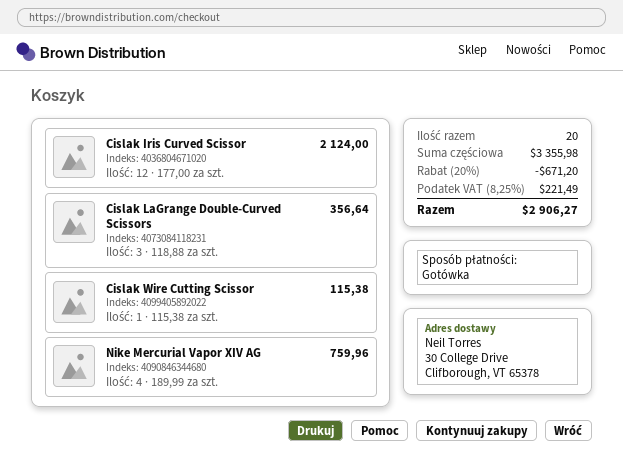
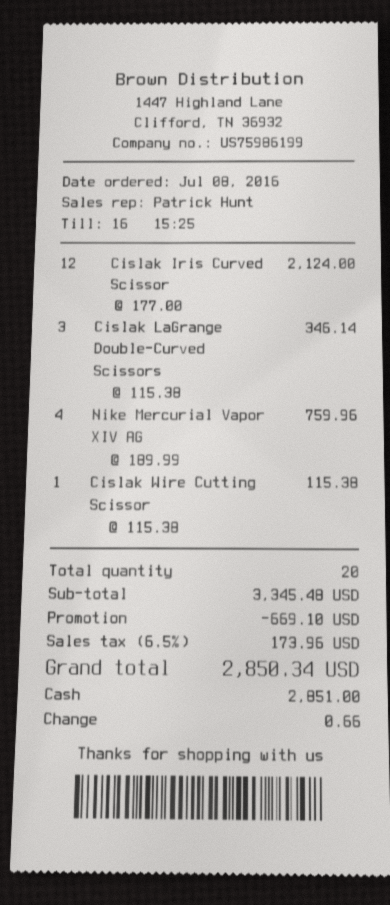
Cislak LaGrange Double-Curved Scissors: 3 x 118.88 = 356.64 -> 3 x 115.38 = 346.14
subtotal: 3355.98 -> 3345.48
discount: 671.20 -> 669.10
tax: 8.25% = 221.49 -> 6.5% = 173.96
total: 2906.27 -> 2850.34

